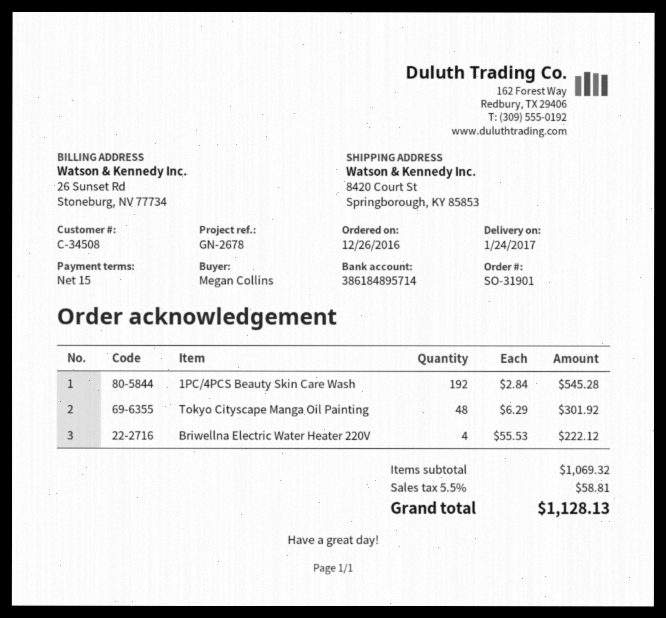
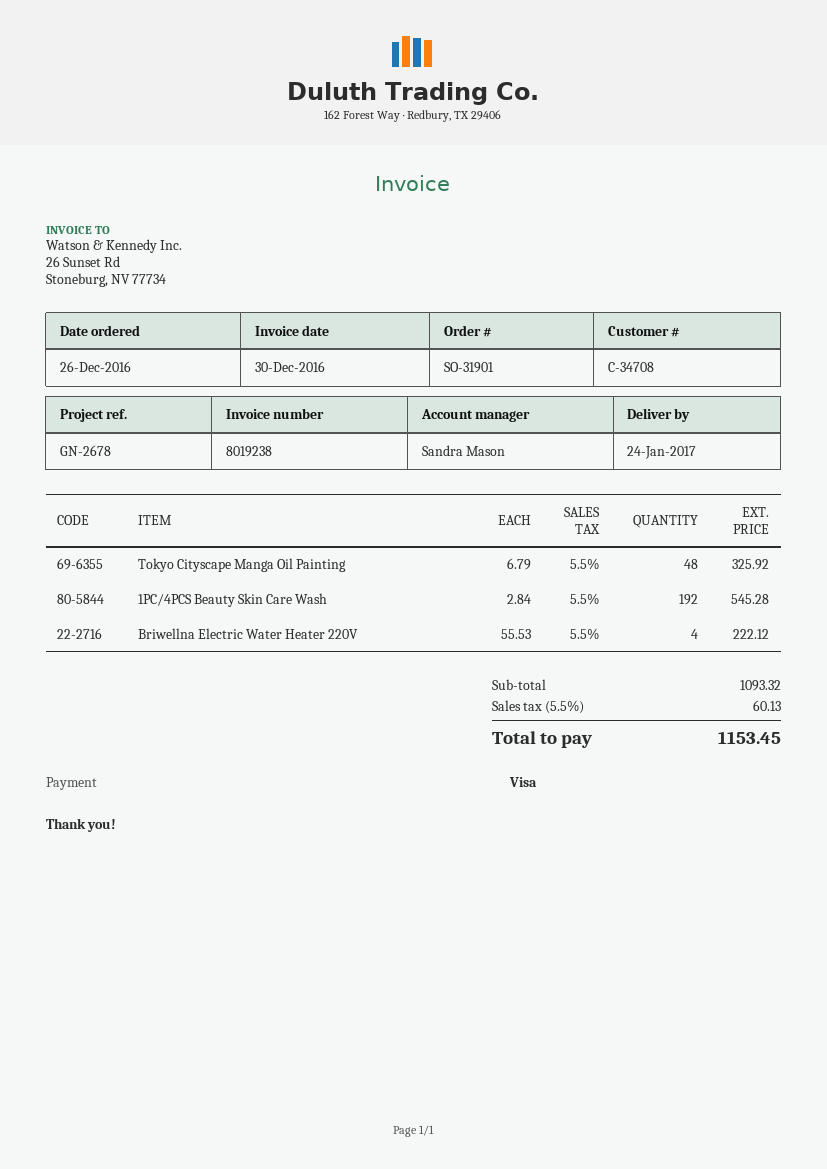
customer number: C-34508 -> C-34708
Tokyo Cityscape Manga Oil Painting: 48 x 6.29 = 301.92 -> 48 x 6.79 = 325.92
subtotal: 1069.32 -> 1093.32
tax: 5.5% = 58.81 -> 5.5% = 60.13
total: 1128.13 -> 1153.45

